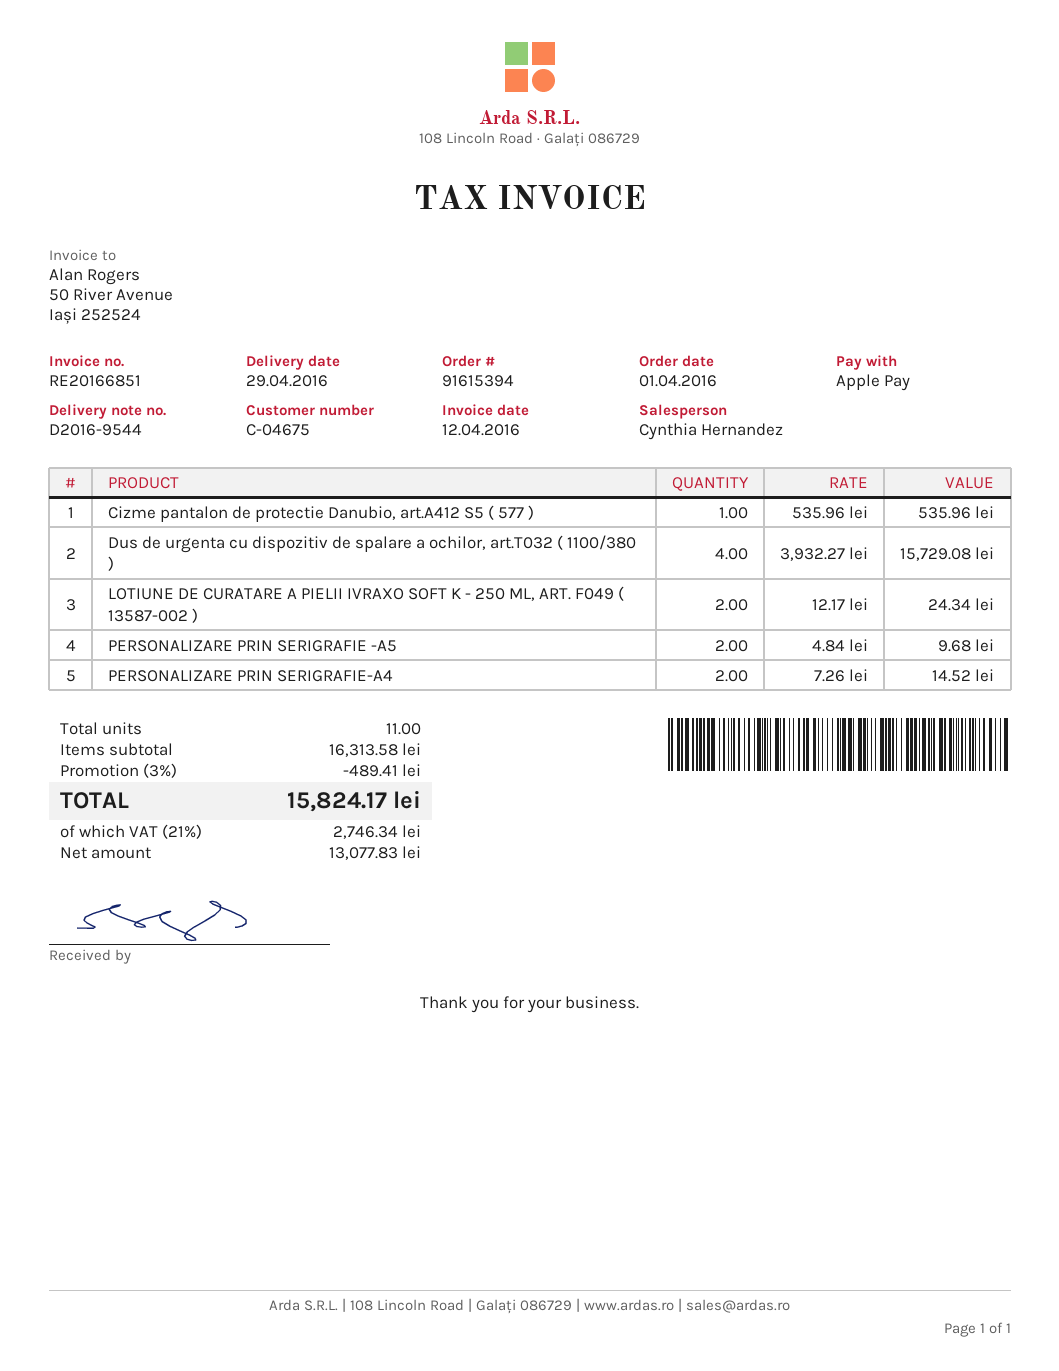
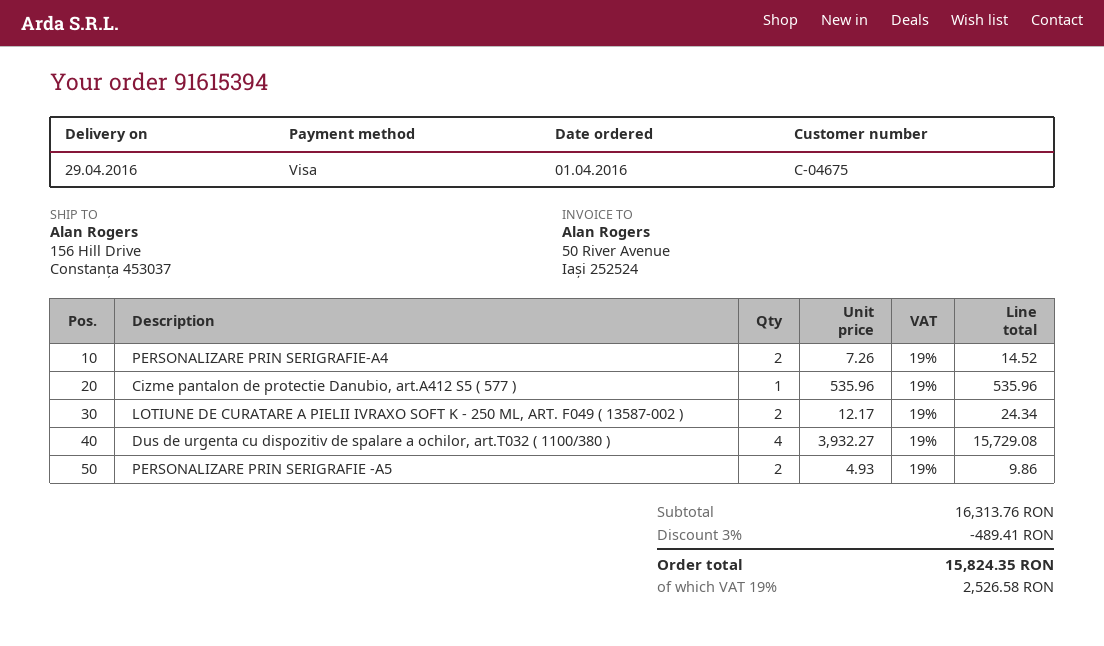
payment method: Apple Pay -> Visa
PERSONALIZARE PRIN SERIGRAFIE -A5: 2 x 4.84 = 9.68 -> 2 x 4.93 = 9.86
subtotal: 16313.58 -> 16313.76
tax: 21% = 2746.34 -> 19% = 2526.58
total: 15824.17 -> 15824.35

